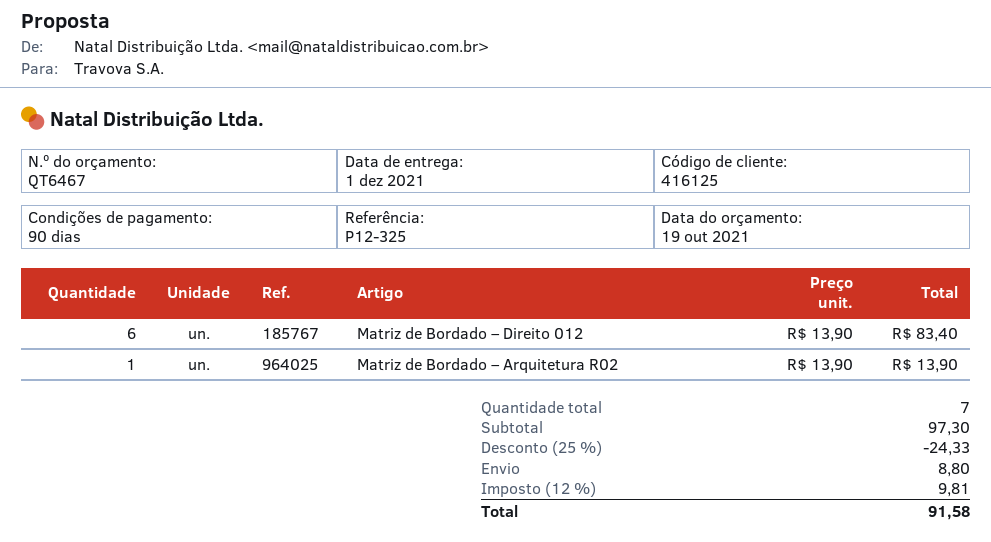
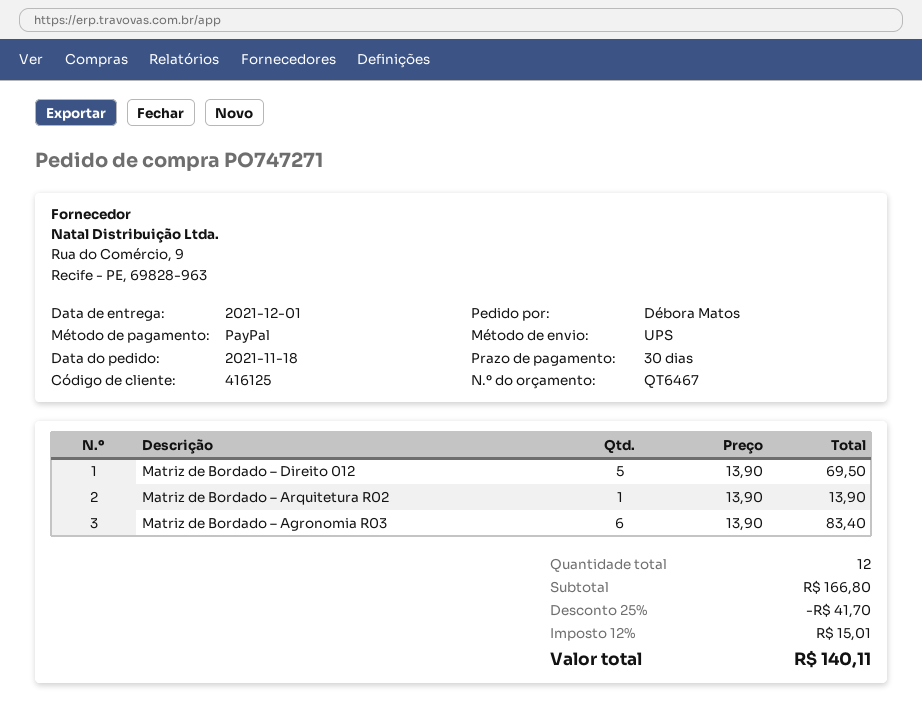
payment terms: 90 days -> 30 days
Matriz de Bordado – Direito 012: 6 x 13.90 = 83.40 -> 5 x 13.90 = 69.50
Matriz de Bordado – Agronomia R03: none -> 6 x 13.90 = 83.40
total quantity: 7 -> 12
subtotal: 97.30 -> 166.80
discount: 25% = 24.33 -> 25% = 41.70
shipping: 8.80 -> none
tax: 12% = 9.81 -> 12% = 15.01
total: 91.58 -> 140.11

